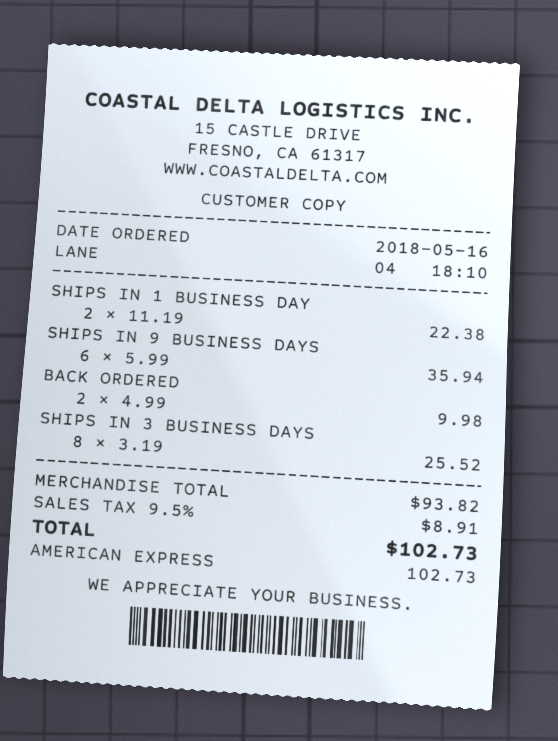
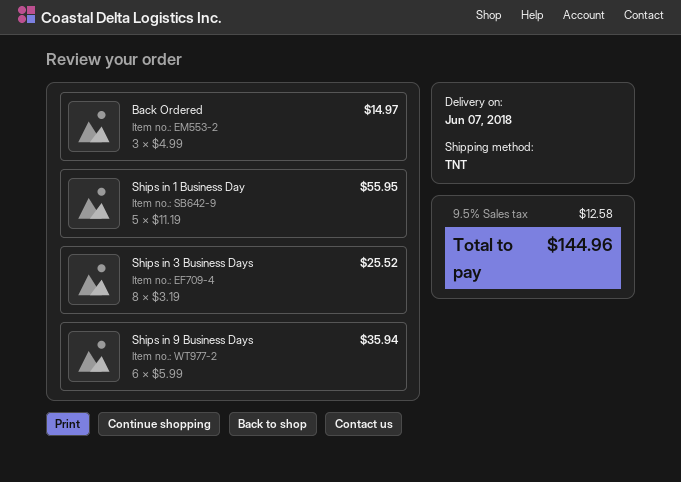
SHIPS IN 1 BUSINESS DAY: 2 x 11.19 = 22.38 -> 5 x 11.19 = 55.95
BACK ORDERED: 2 x 4.99 = 9.98 -> 3 x 4.99 = 14.97
tax: 9.5% = 8.91 -> 9.5% = 12.58
total: 102.73 -> 144.96

